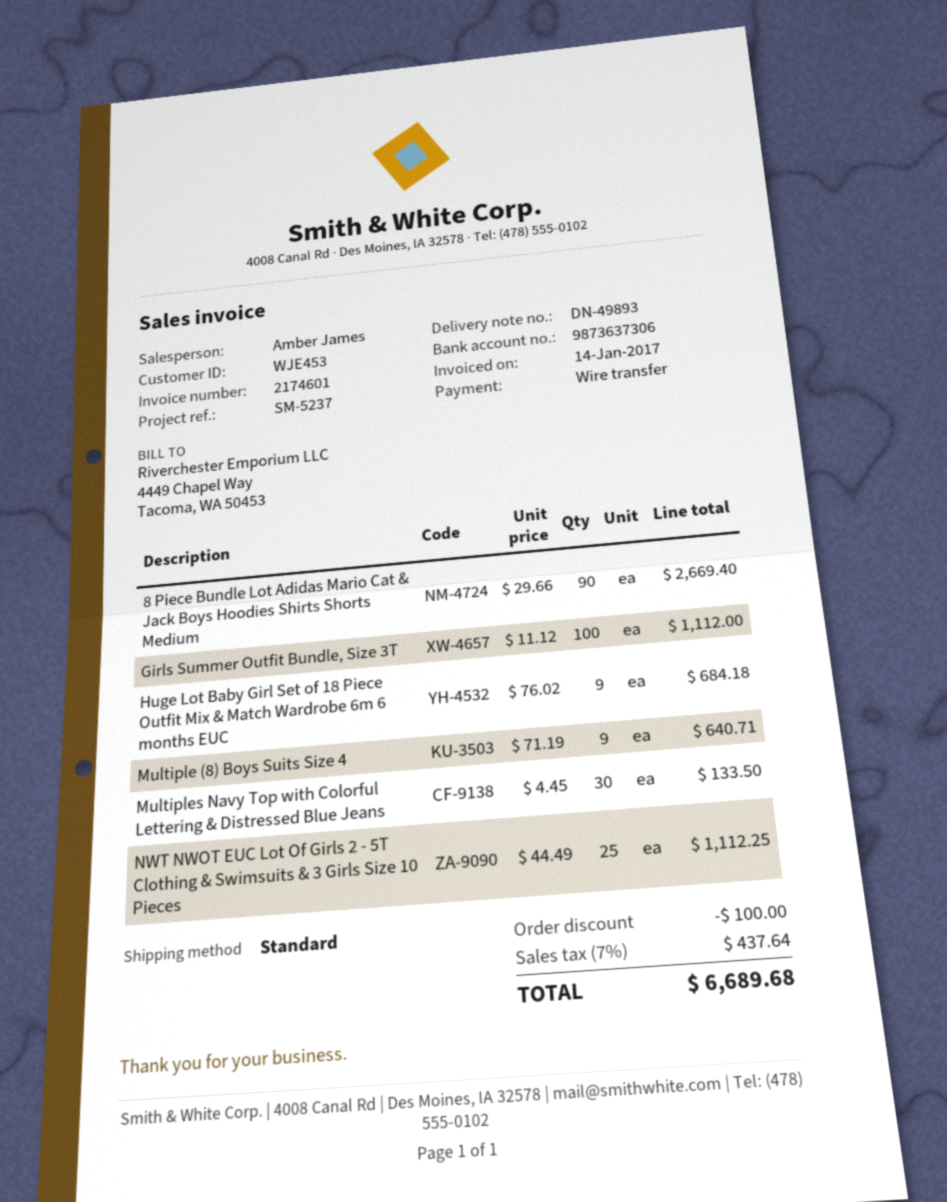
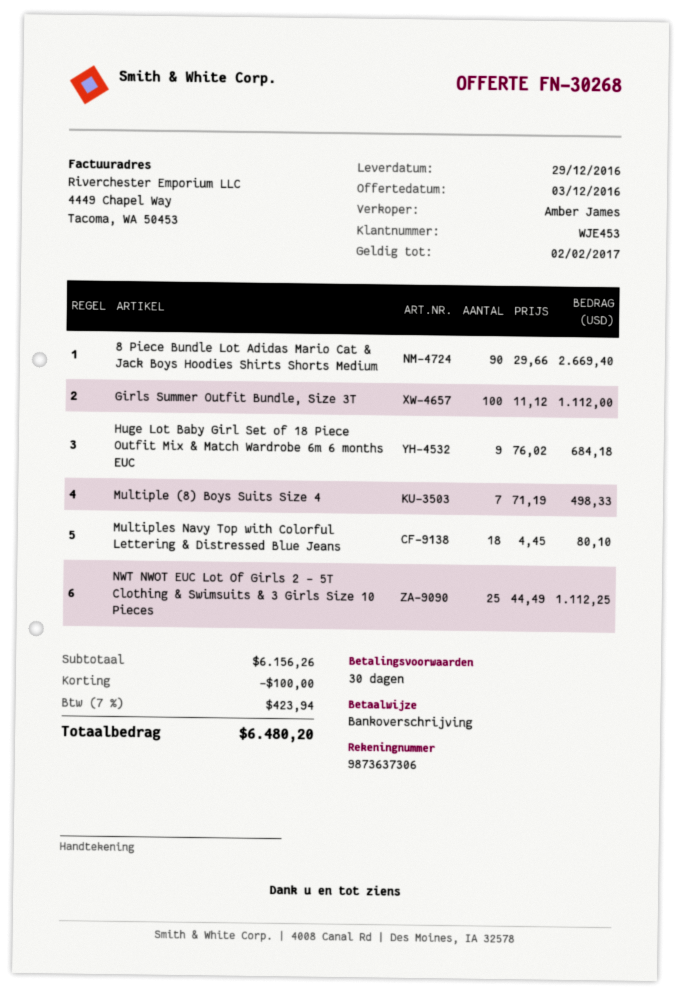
Multiple (8) Boys Suits Size 4: 9 x 71.19 = 640.71 -> 7 x 71.19 = 498.33
Multiples Navy Top with Colorful Lettering & Distressed Blue Jeans: 30 x 4.45 = 133.50 -> 18 x 4.45 = 80.10
tax: 7% = 437.64 -> 7% = 423.94
total: 6689.68 -> 6480.20

